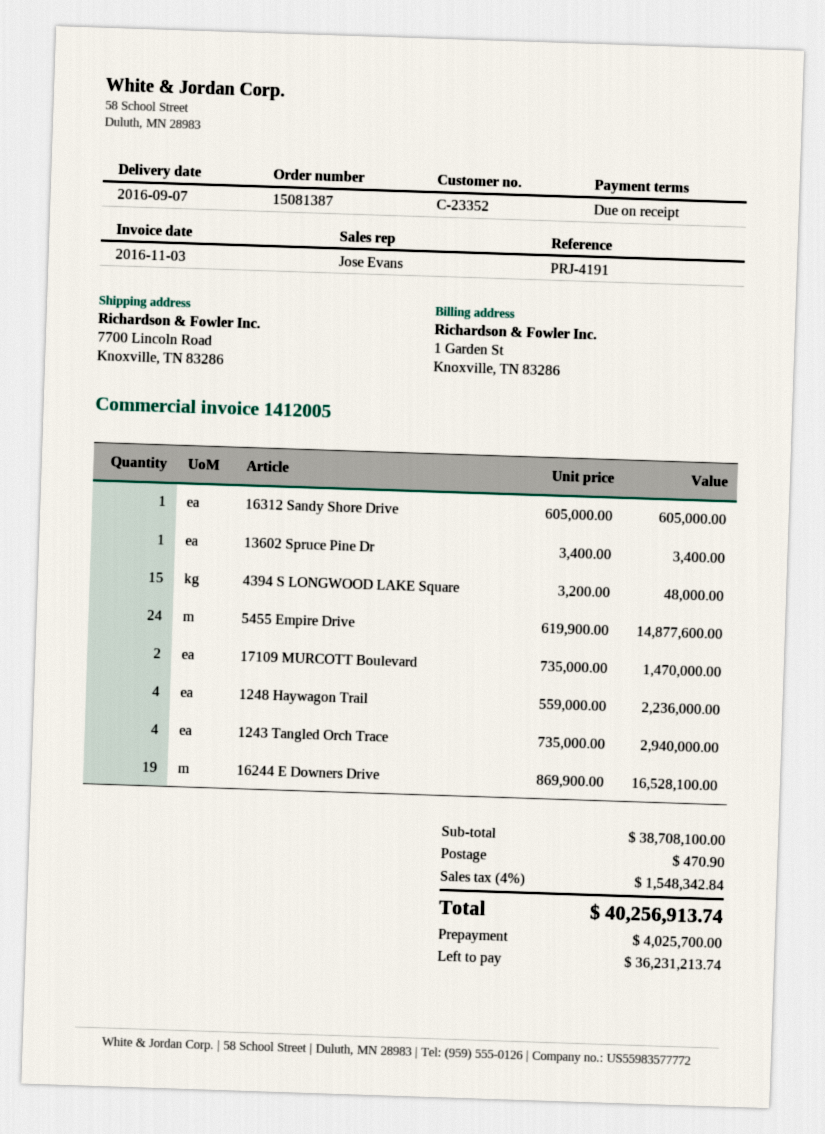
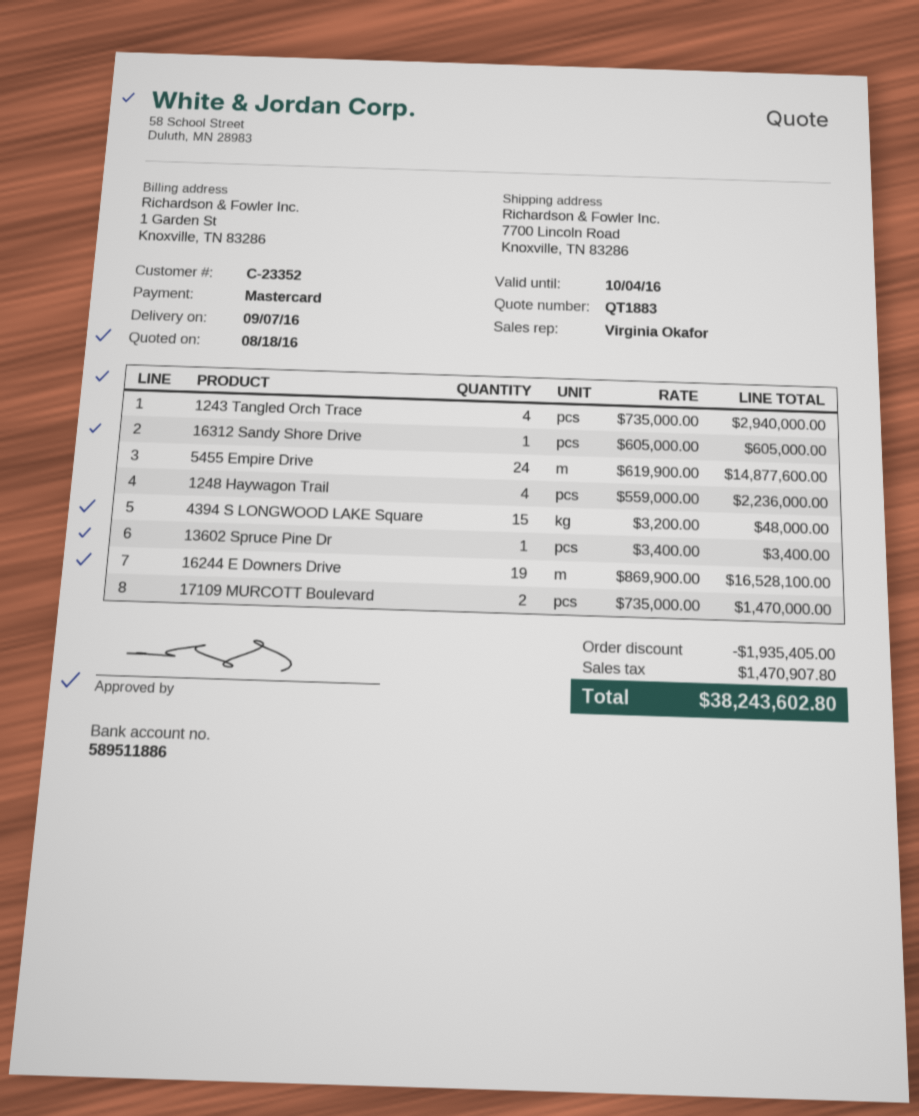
sales rep: Jose Evans -> Virginia Okafor
discount: none -> 1935405.00
shipping: 470.90 -> none
tax: 1548342.84 -> 1470907.80
total: 40256913.74 -> 38243602.80

